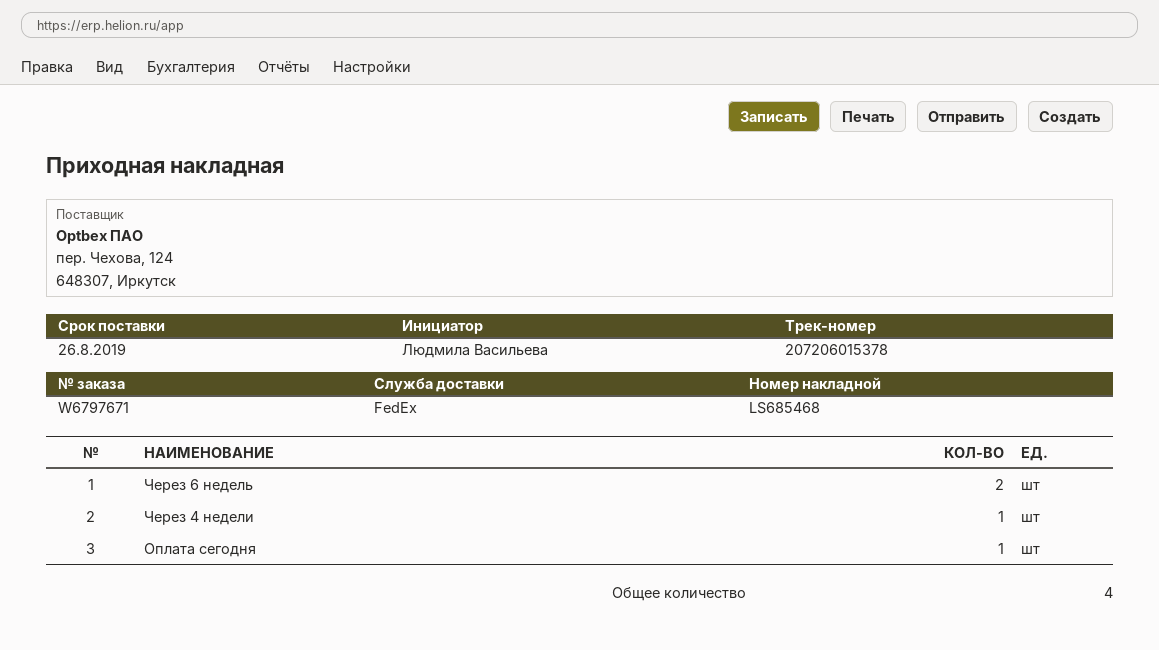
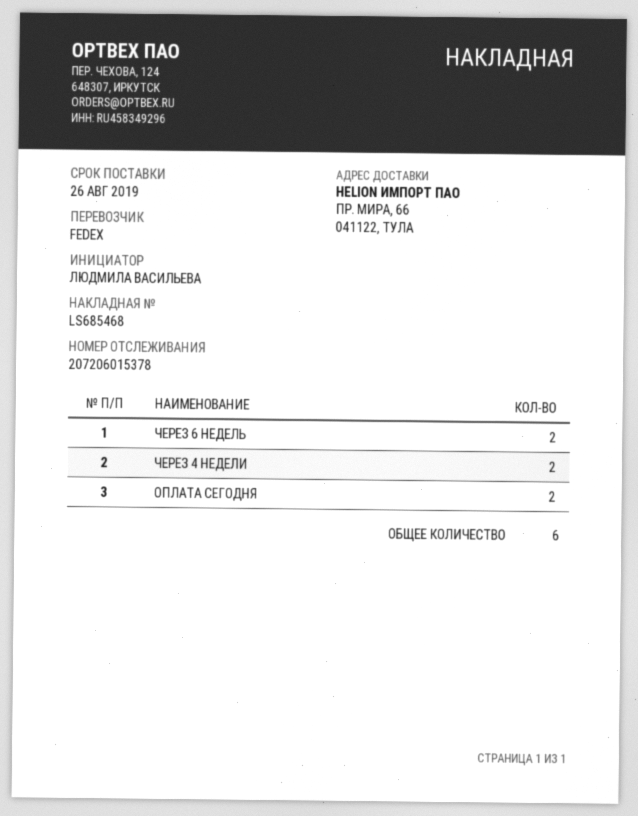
Через 4 недели: 1 -> 2
Оплата сегодня: 1 -> 2
total quantity: 4 -> 6

